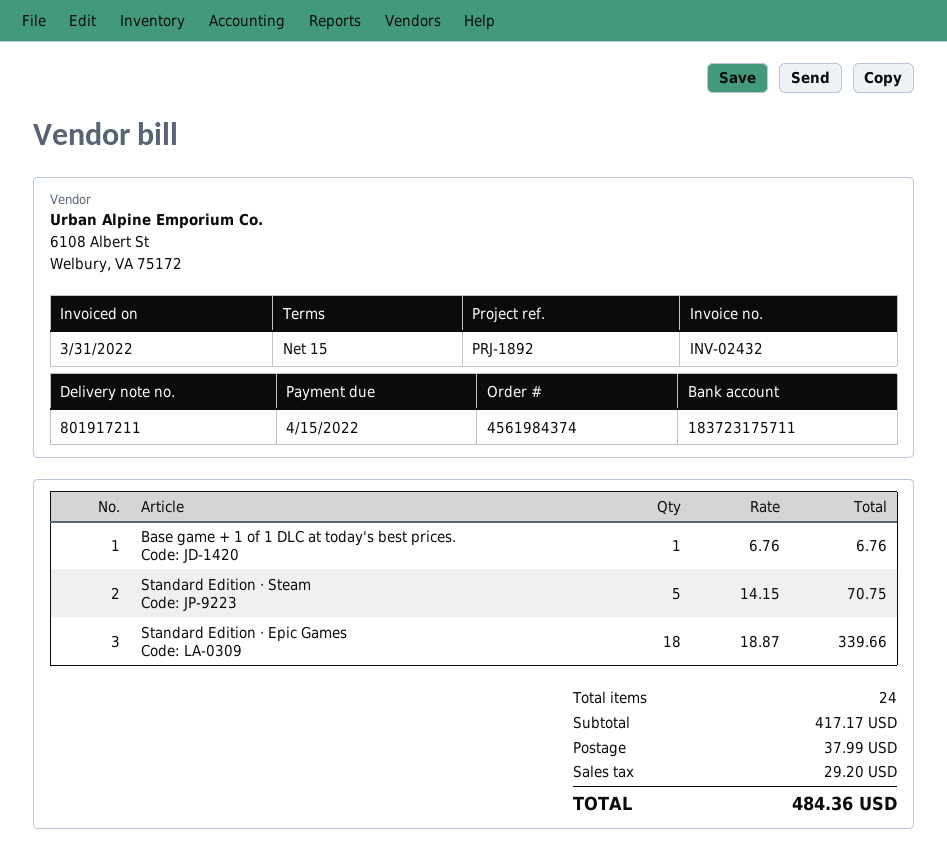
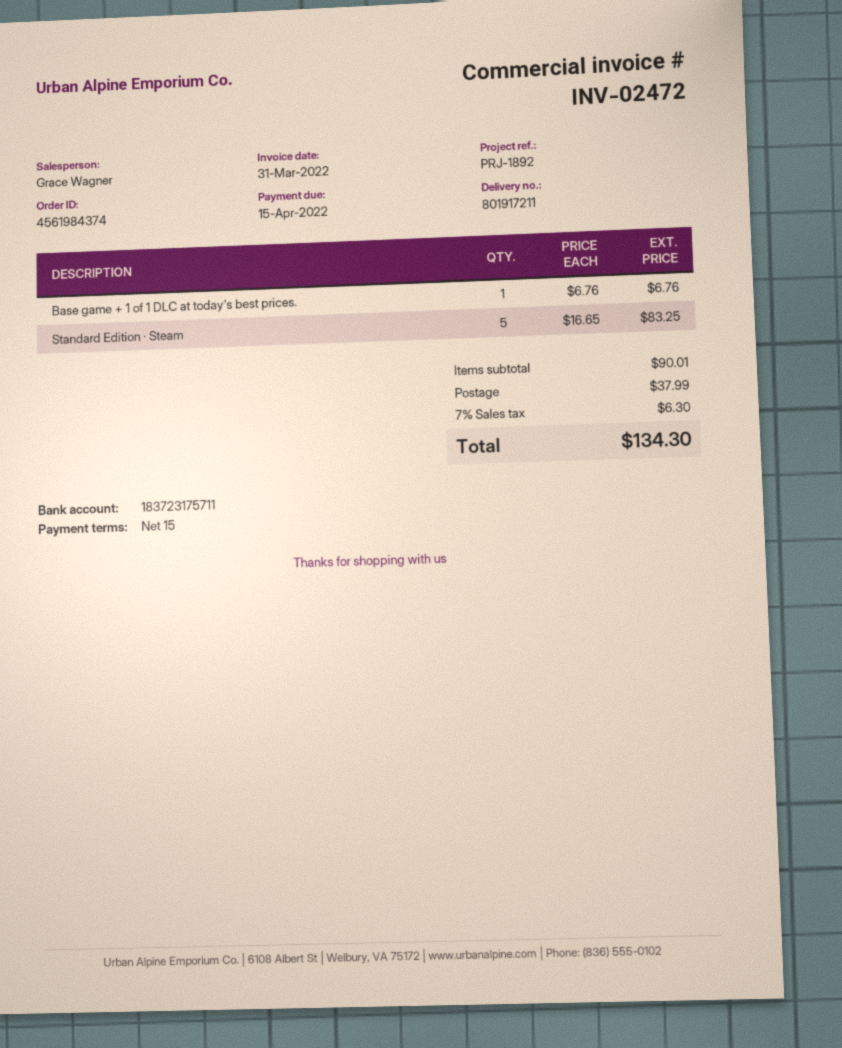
invoice number: INV-02432 -> INV-02472
Standard Edition · Steam: 5 x 14.15 = 70.75 -> 5 x 16.65 = 83.25
Standard Edition · Epic Games: 18 x 18.87 = 339.66 -> none
subtotal: 417.17 -> 90.01
tax: 29.20 -> 6.30
total: 484.36 -> 134.30

